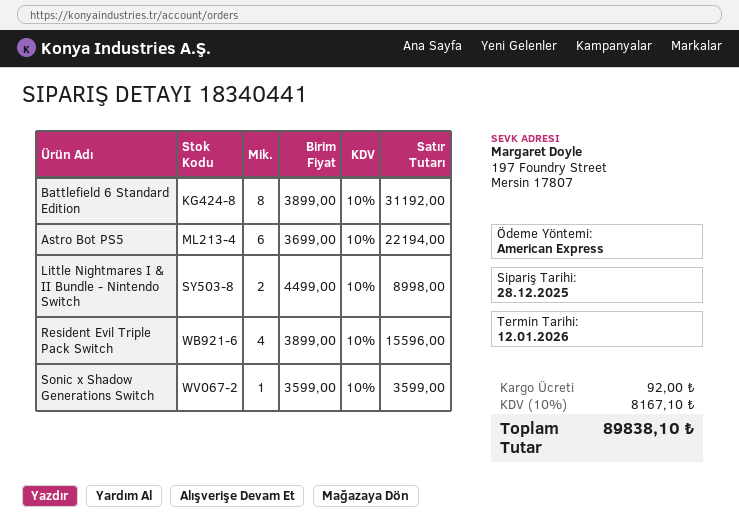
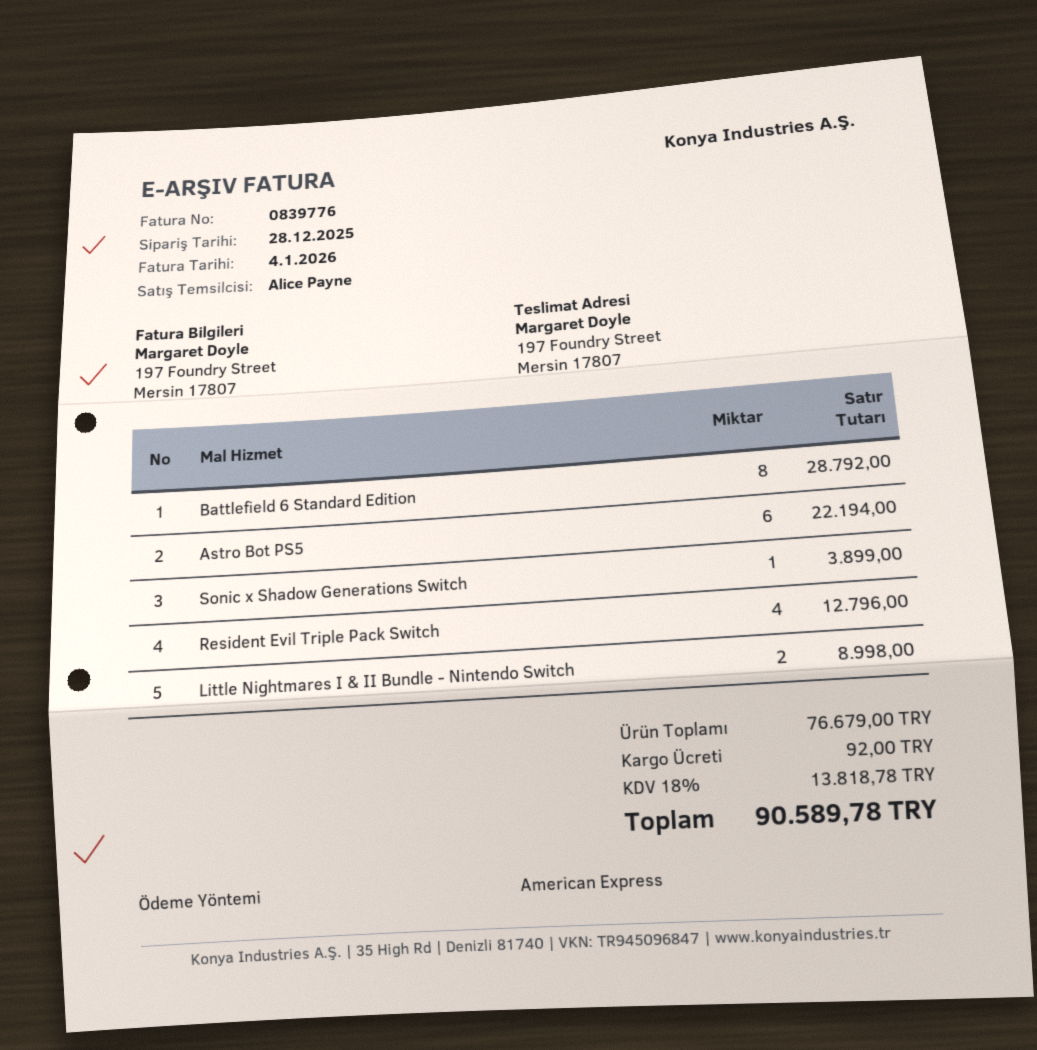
Battlefield 6 Standard Edition: 8 for 31192.00 -> 8 for 28792.00
Resident Evil Triple Pack Switch: 4 for 15596.00 -> 4 for 12796.00
Sonic x Shadow Generations Switch: 1 for 3599.00 -> 1 for 3899.00
tax: 10% = 8167.10 -> 18% = 13818.78
total: 89838.10 -> 90589.78

